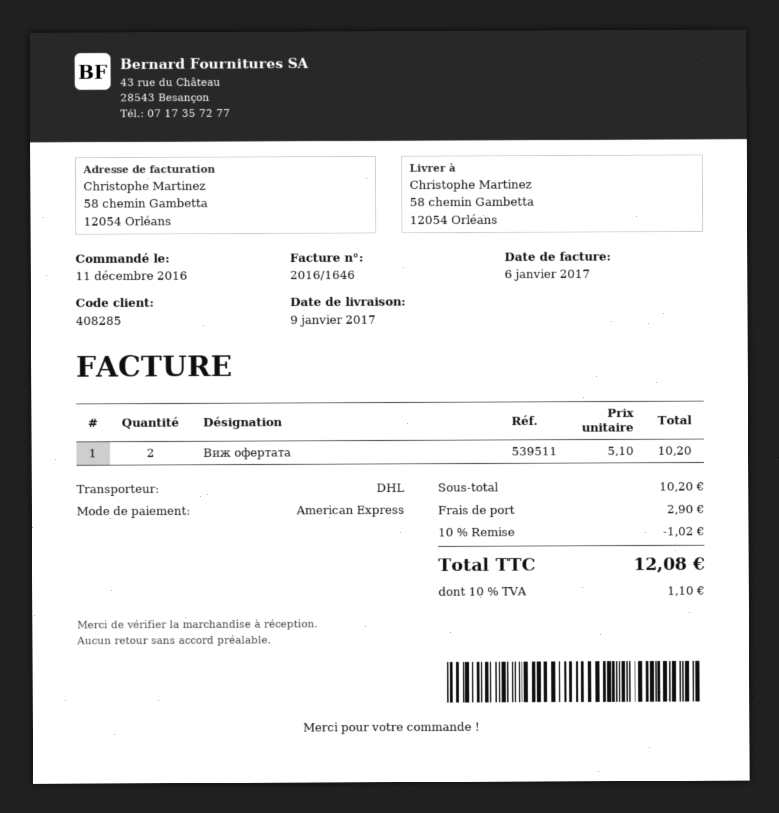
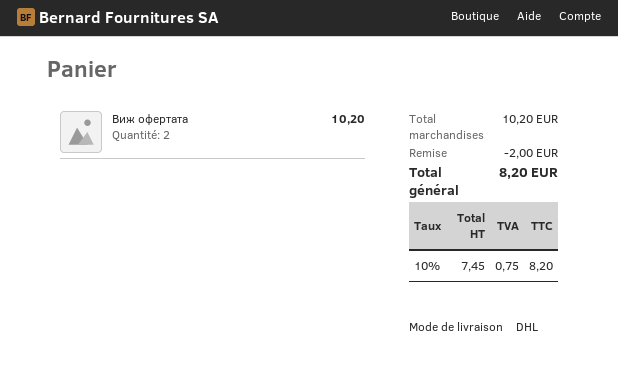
discount: 1.02 -> 2.00
shipping: 2.90 -> none
tax: 10% = 1.10 -> 10% = 0.75
total: 12.08 -> 8.20

